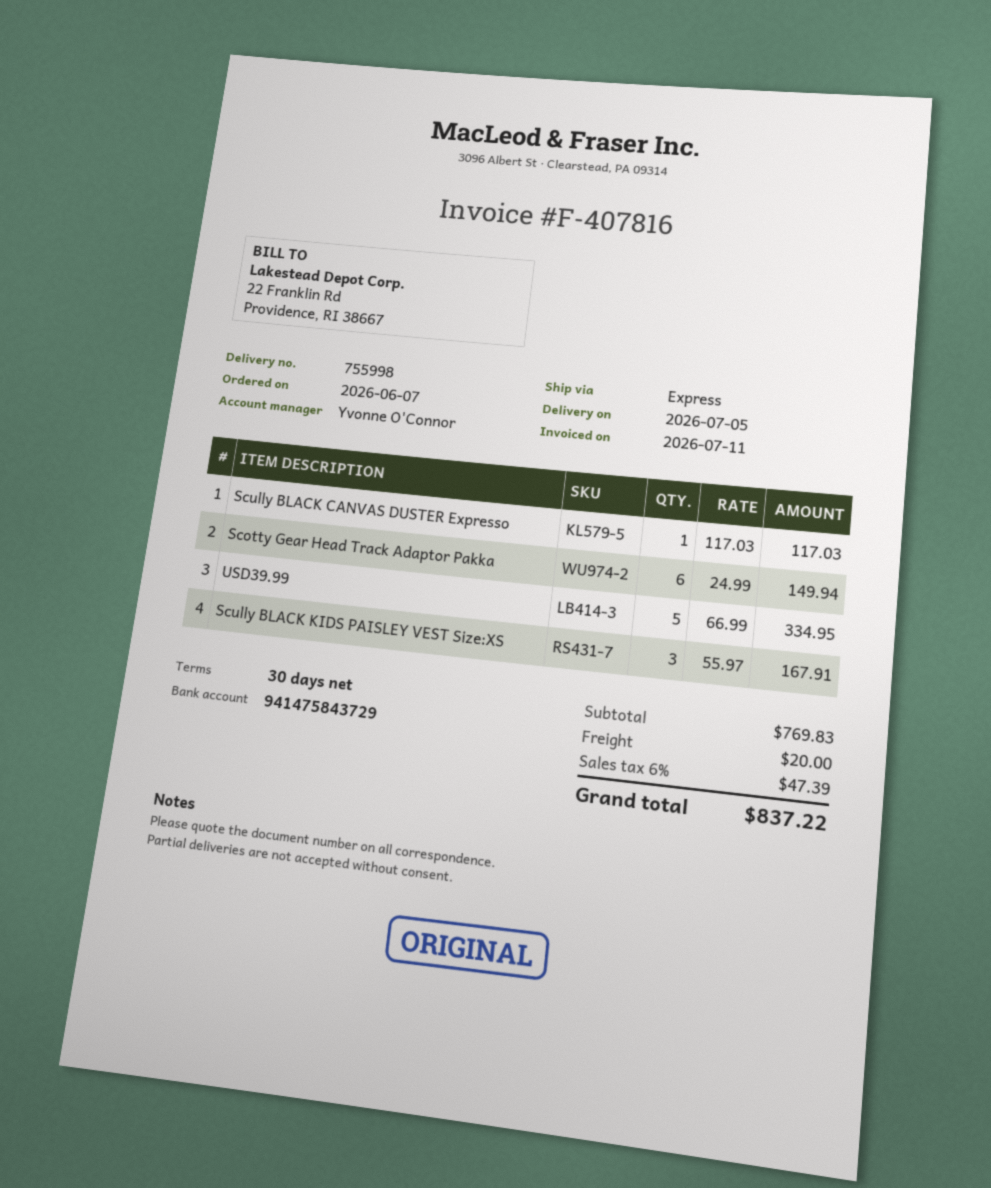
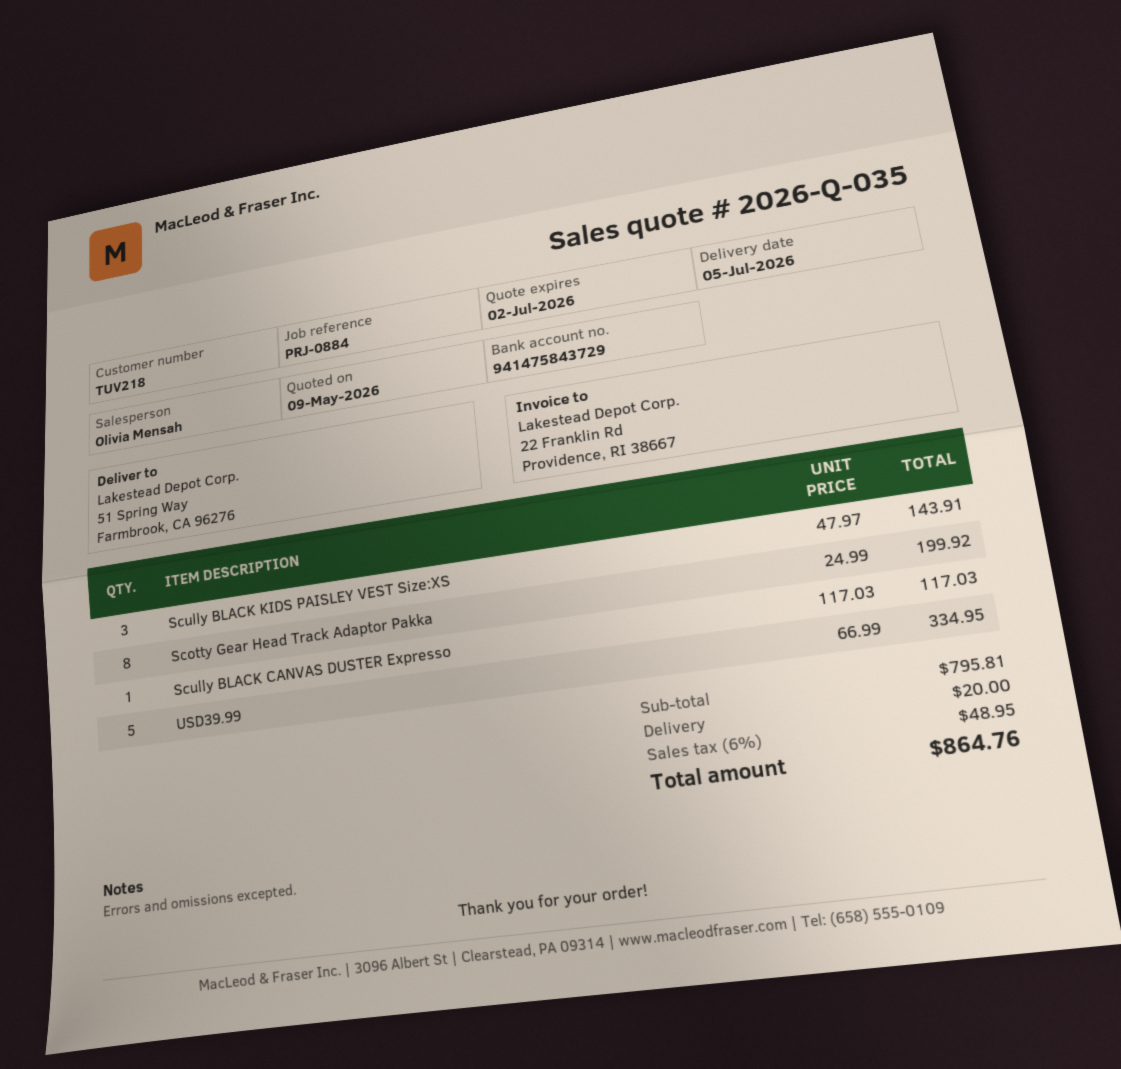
sales rep: Yvonne O'Connor -> Olivia Mensah
Scotty Gear Head Track Adaptor Pakka: 6 x 24.99 = 149.94 -> 8 x 24.99 = 199.92
Scully BLACK KIDS PAISLEY VEST Size:XS: 3 x 55.97 = 167.91 -> 3 x 47.97 = 143.91
subtotal: 769.83 -> 795.81
tax: 6% = 47.39 -> 6% = 48.95
total: 837.22 -> 864.76

